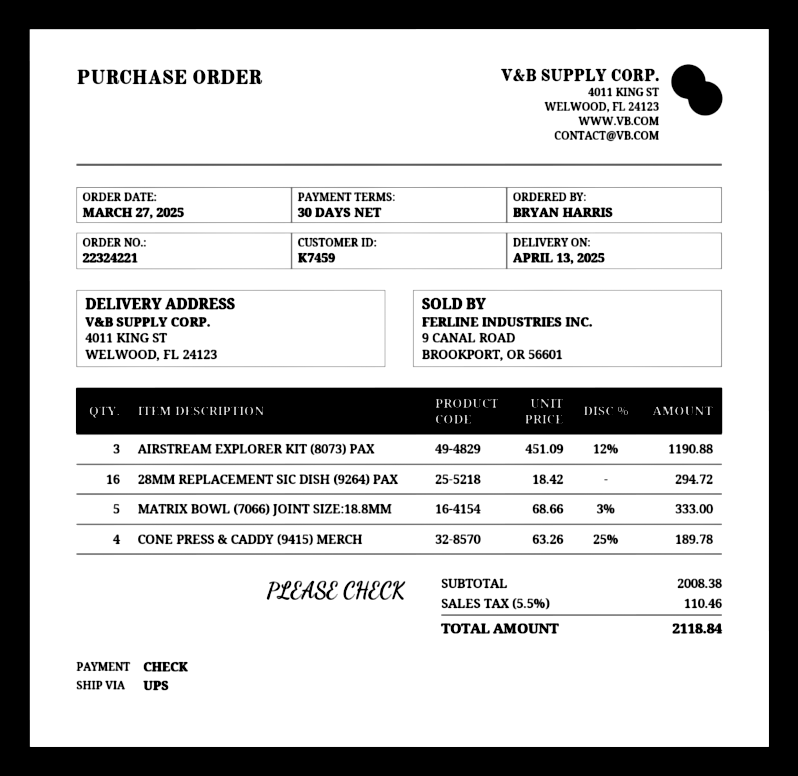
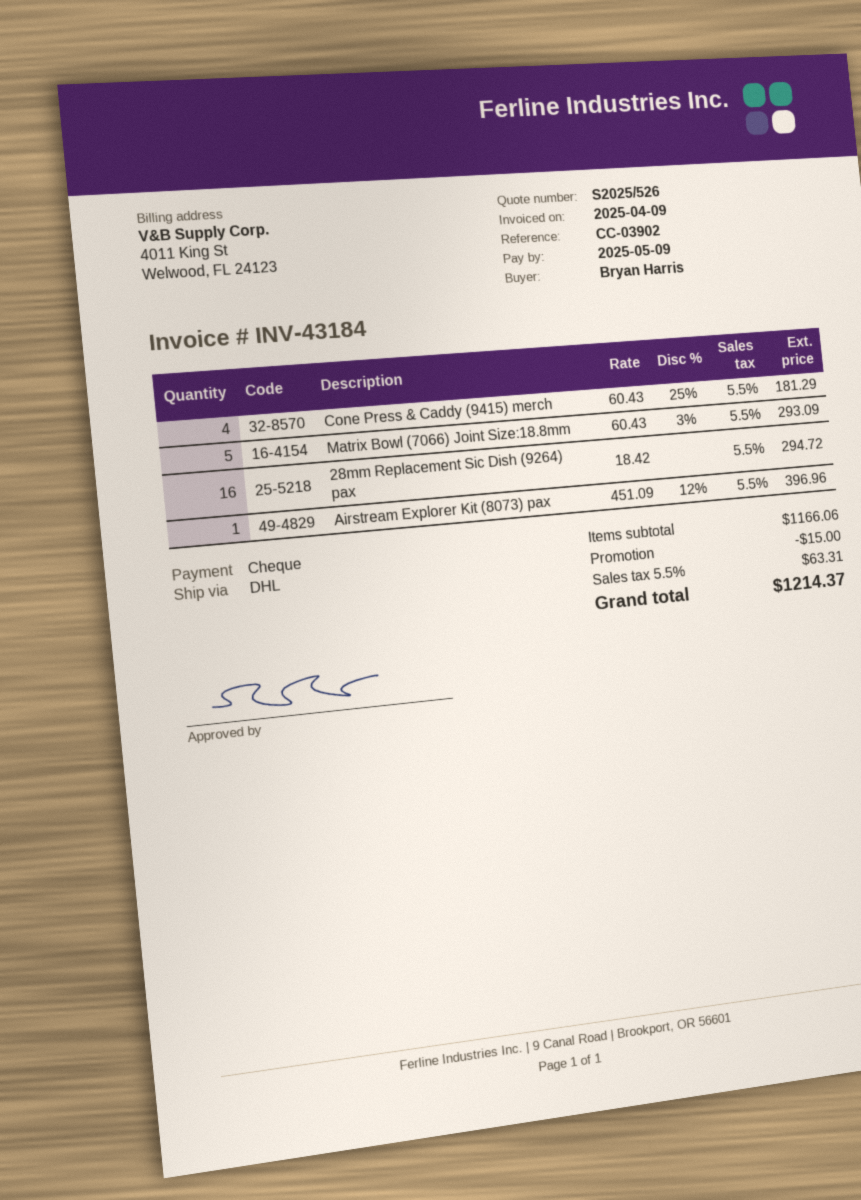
shipping method: UPS -> DHL
AIRSTREAM EXPLORER KIT (8073) PAX: 3 x 451.09 - 12% = 1190.88 -> 1 x 451.09 - 12% = 396.96
MATRIX BOWL (7066) JOINT SIZE:18.8MM: 5 x 68.66 - 3% = 333.00 -> 5 x 60.43 - 3% = 293.09
CONE PRESS & CADDY (9415) MERCH: 4 x 63.26 - 25% = 189.78 -> 4 x 60.43 - 25% = 181.29
subtotal: 2008.38 -> 1166.06
discount: none -> 15.00
tax: 5.5% = 110.46 -> 5.5% = 63.31
total: 2118.84 -> 1214.37

